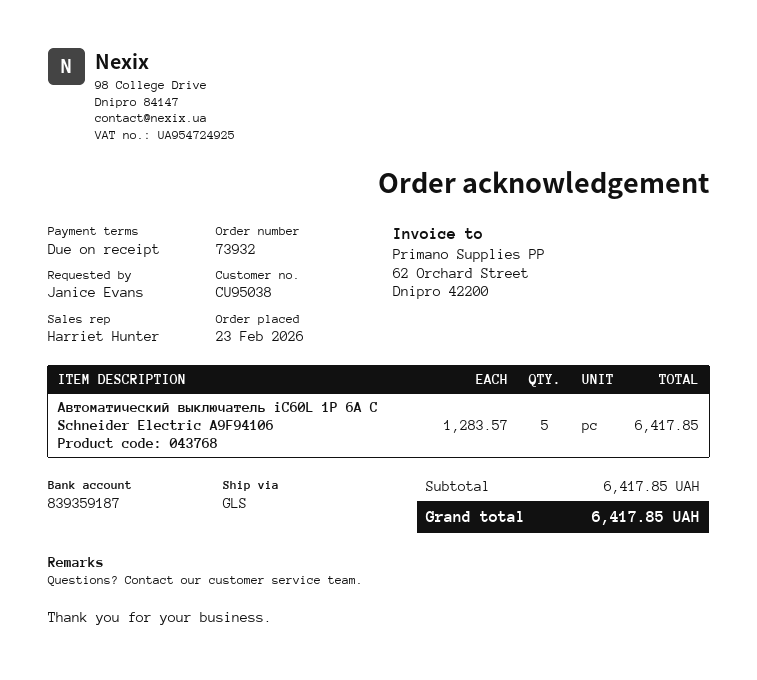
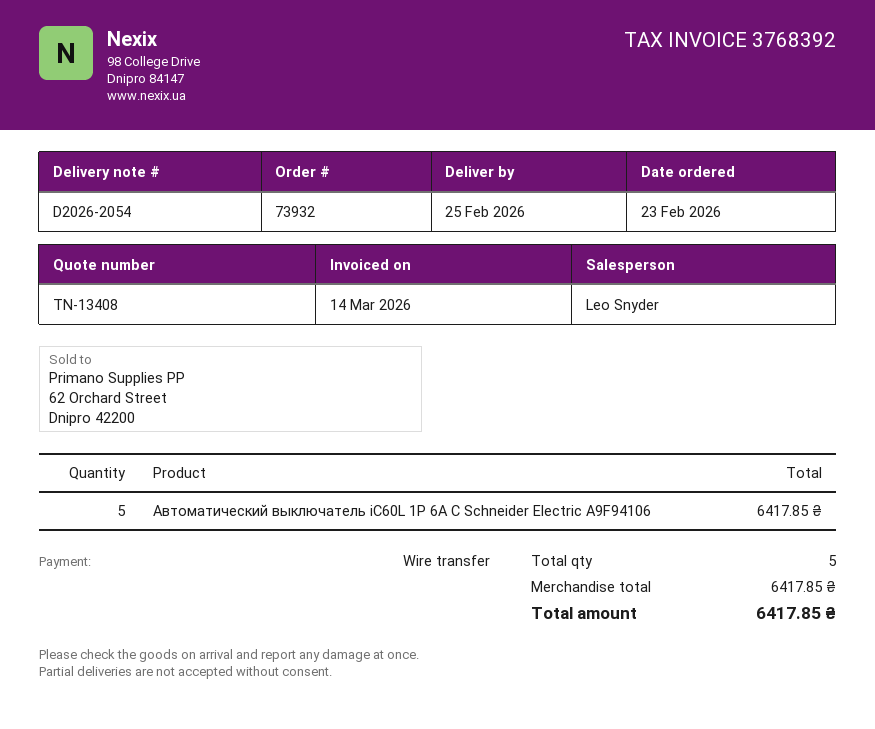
sales rep: Harriet Hunter -> Leo Snyder

